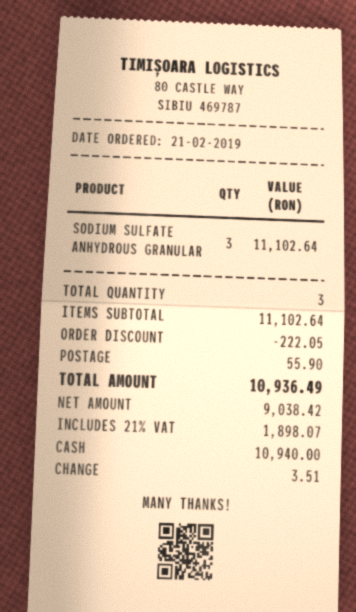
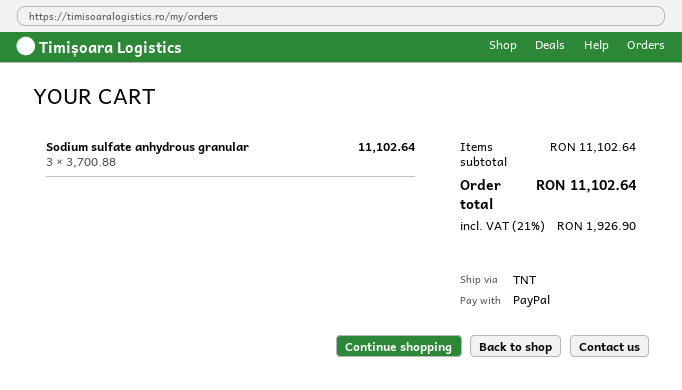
payment method: cash -> PayPal
discount: 222.05 -> none
shipping: 55.90 -> none
tax: 21% = 1898.07 -> 21% = 1926.90
total: 10936.49 -> 11102.64

